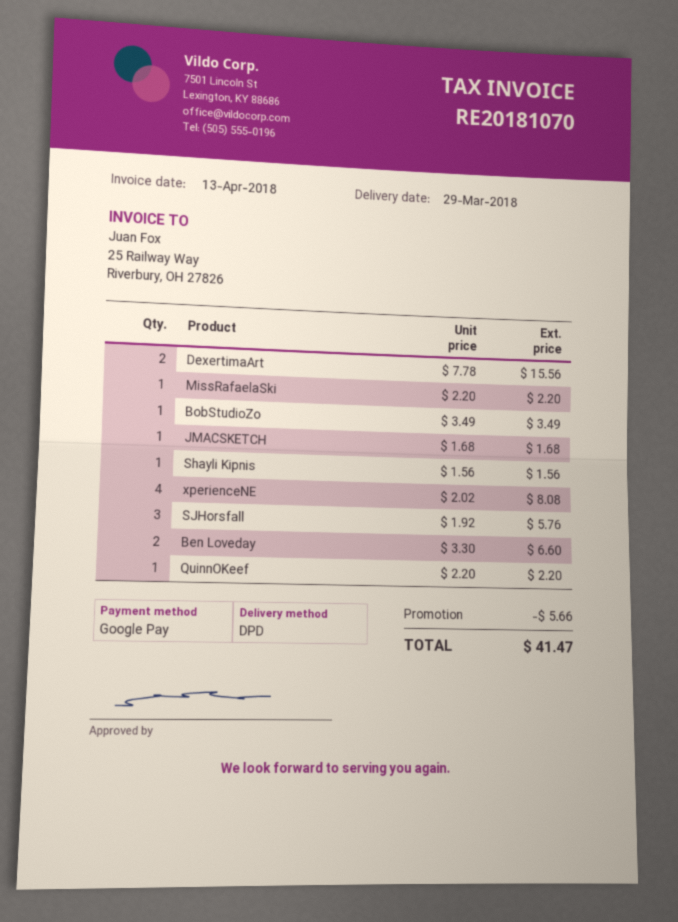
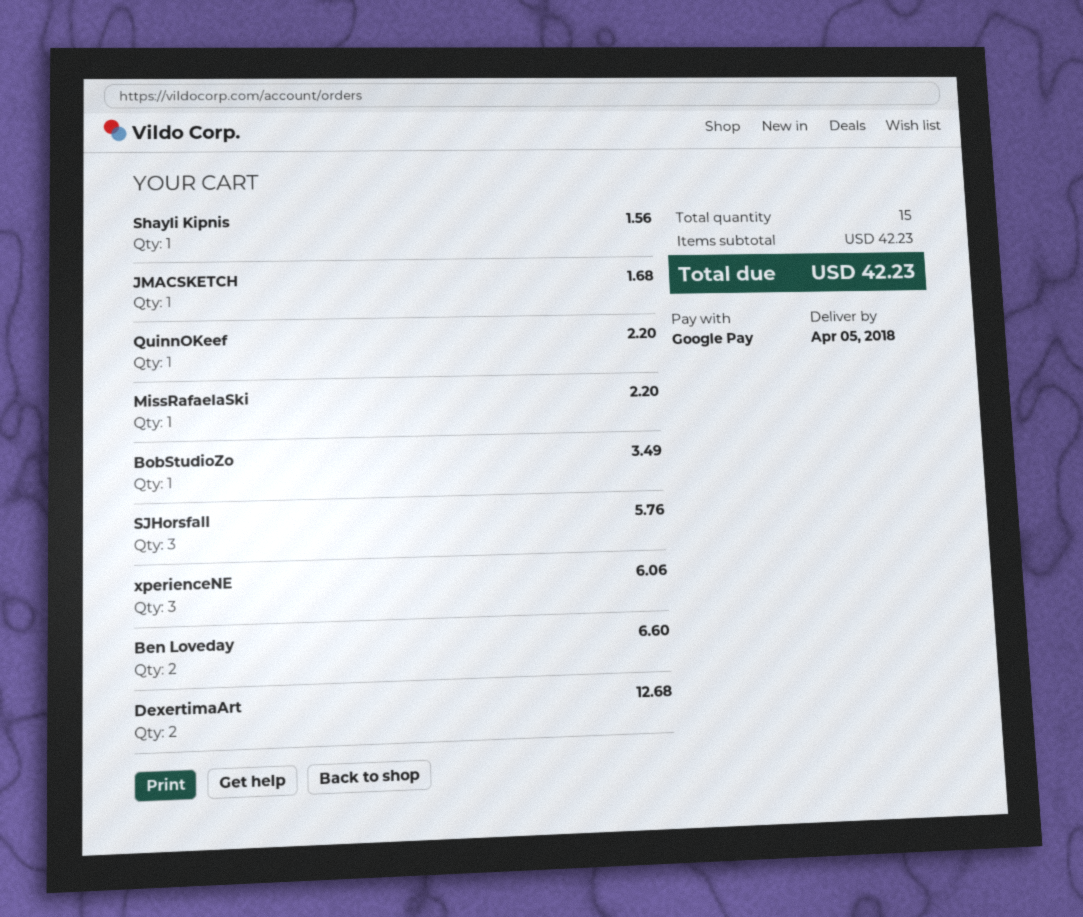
delivery date: 2018-03-29 -> 2018-04-05
DexertimaArt: 2 for 15.56 -> 2 for 12.68
xperienceNE: 4 for 8.08 -> 3 for 6.06
discount: 5.66 -> none
total: 41.47 -> 42.23

